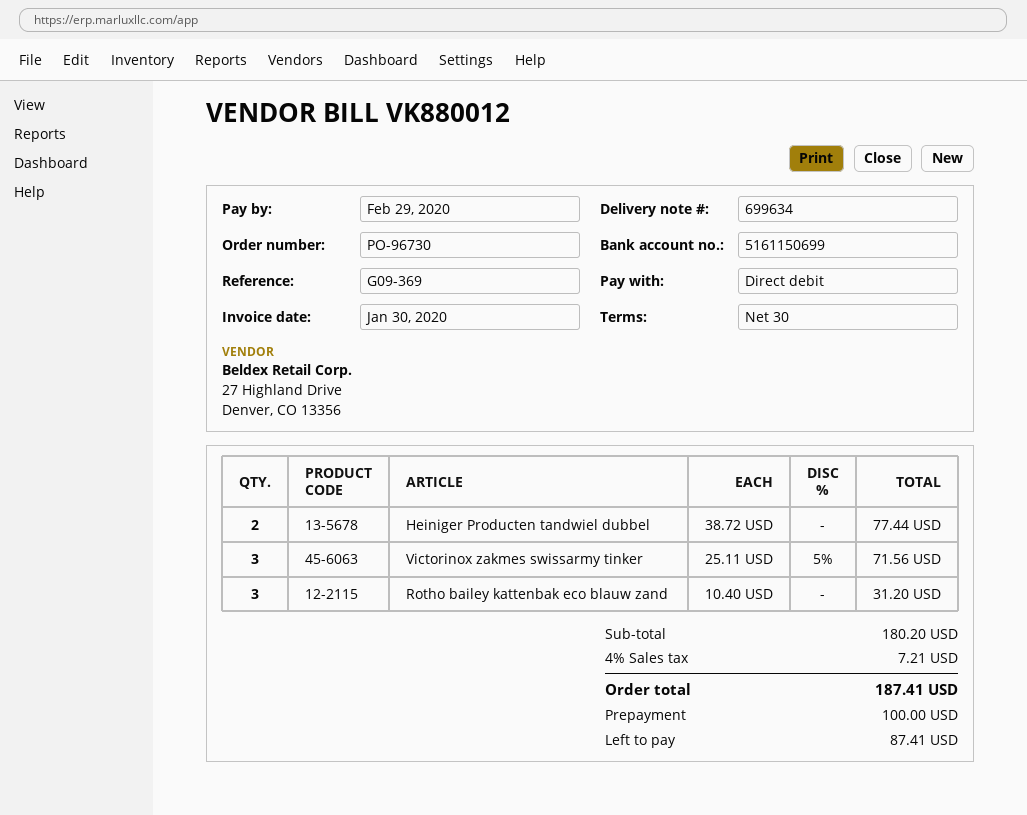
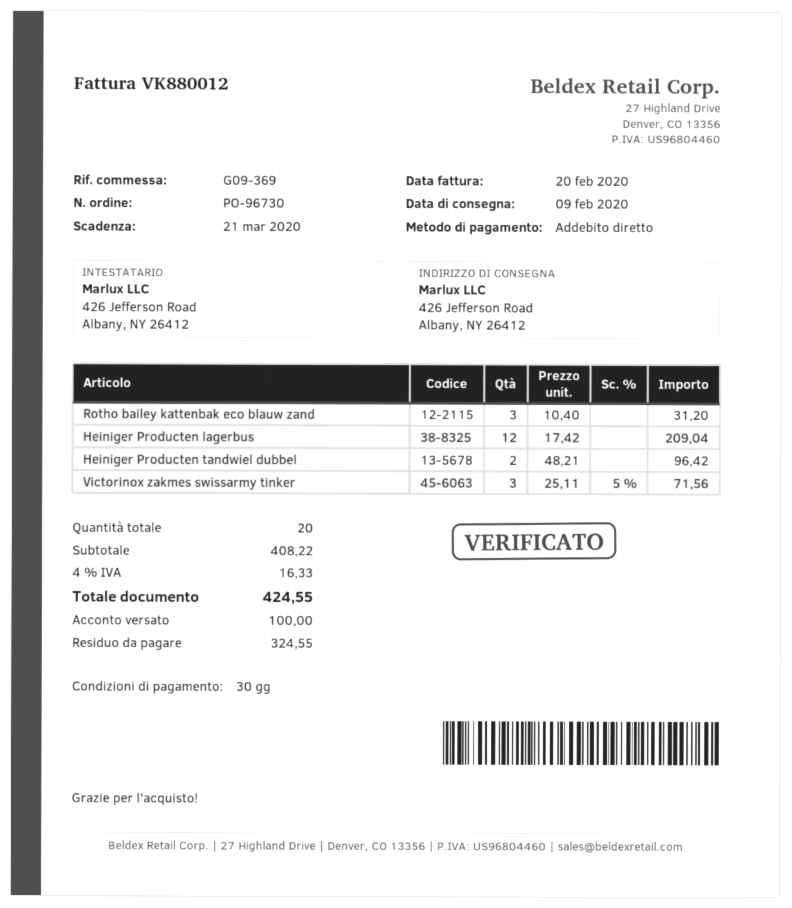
invoice date: 2020-01-30 -> 2020-02-20
due date: 2020-02-29 -> 2020-03-21
Heiniger Producten tandwiel dubbel: 2 x 38.72 = 77.44 -> 2 x 48.21 = 96.42
Heiniger Producten lagerbus: none -> 12 x 17.42 = 209.04
subtotal: 180.20 -> 408.22
tax: 4% = 7.21 -> 4% = 16.33
total: 187.41 -> 424.55
balance: 87.41 -> 324.55

